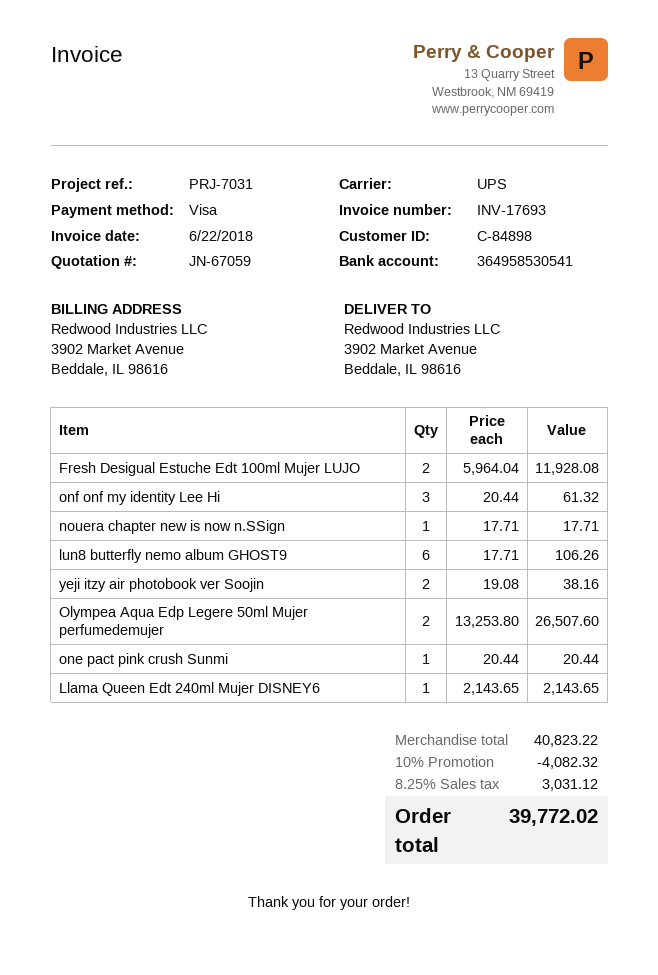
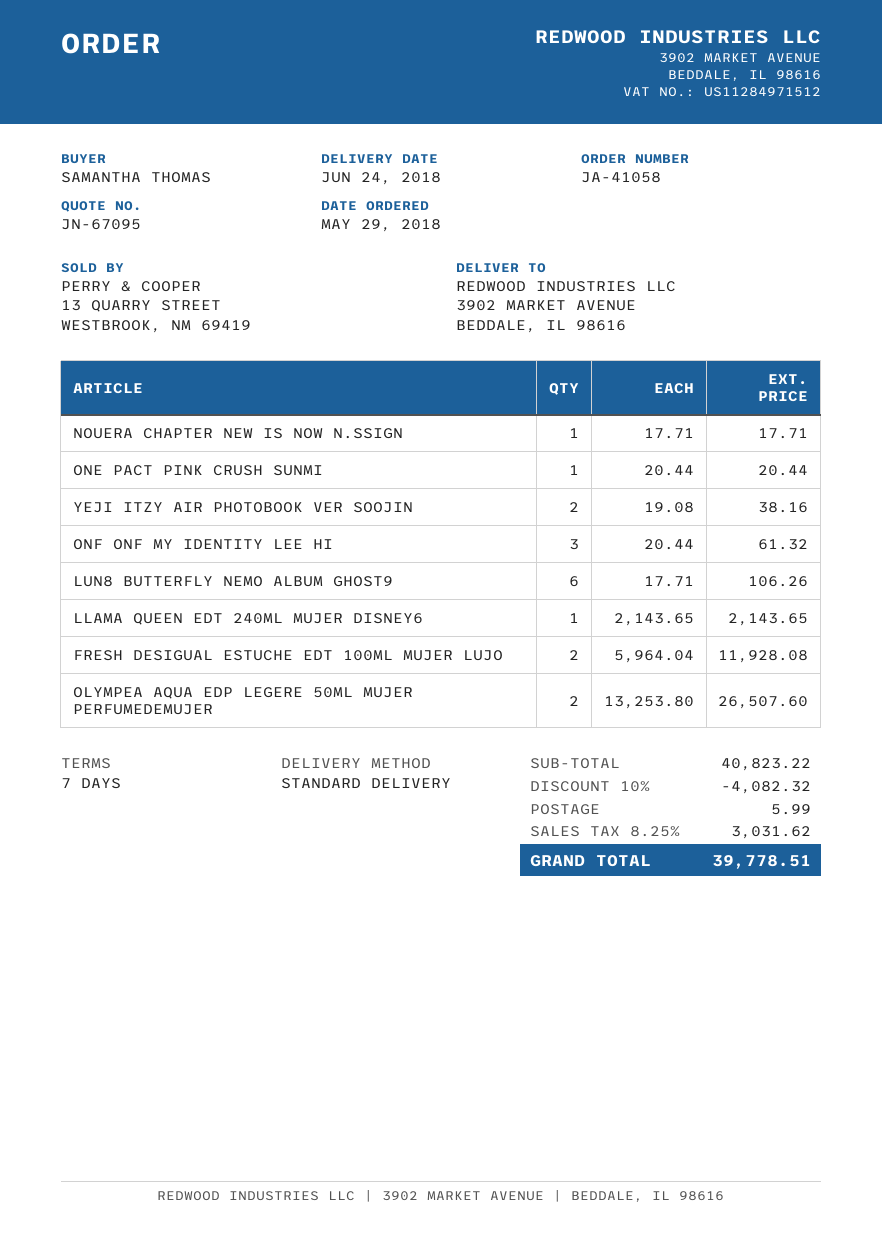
quote number: JN-67059 -> JN-67095
shipping method: UPS -> standard
shipping: none -> 5.99
tax: 8.25% = 3031.12 -> 8.25% = 3031.62
total: 39772.02 -> 39778.51

